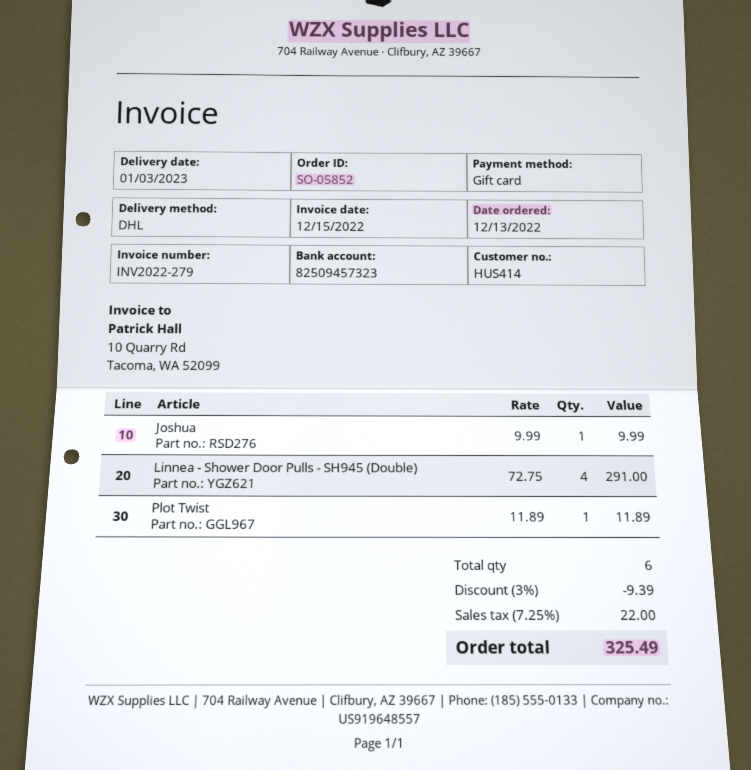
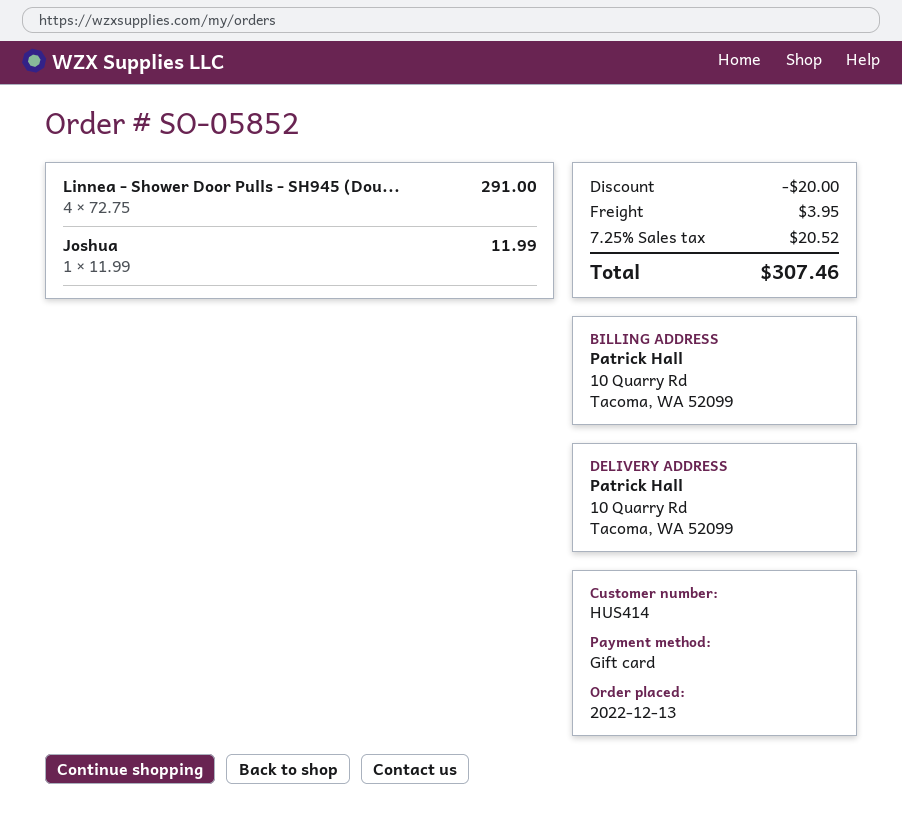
Joshua: 1 x 9.99 = 9.99 -> 1 x 11.99 = 11.99
Plot Twist: 1 x 11.89 = 11.89 -> none
discount: 9.39 -> 20.00
shipping: none -> 3.95
tax: 7.25% = 22.00 -> 7.25% = 20.52
total: 325.49 -> 307.46

